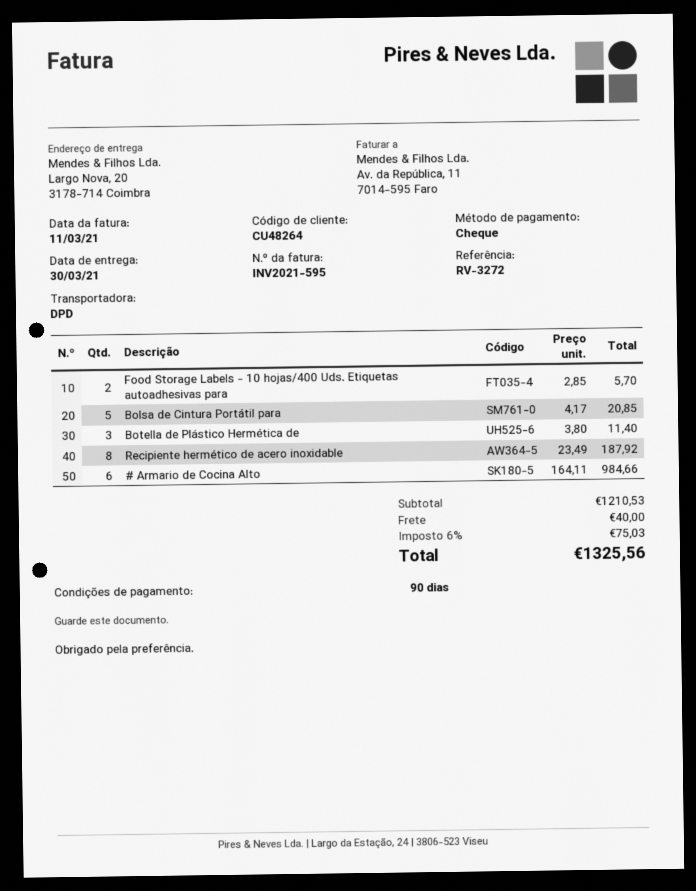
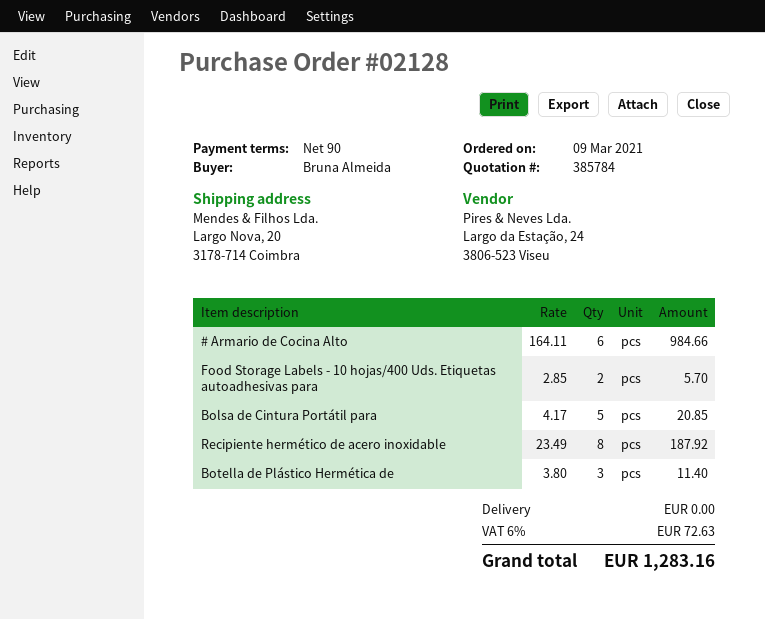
shipping: 40.00 -> 0.00
tax: 6% = 75.03 -> 6% = 72.63
total: 1325.56 -> 1283.16

